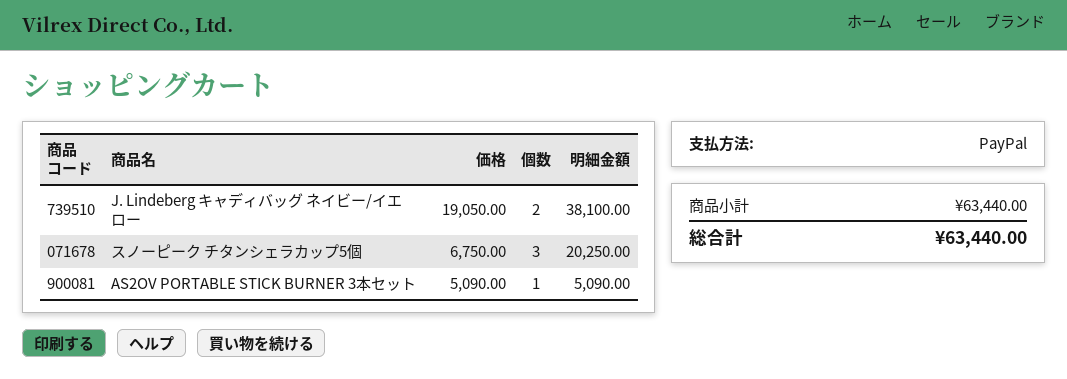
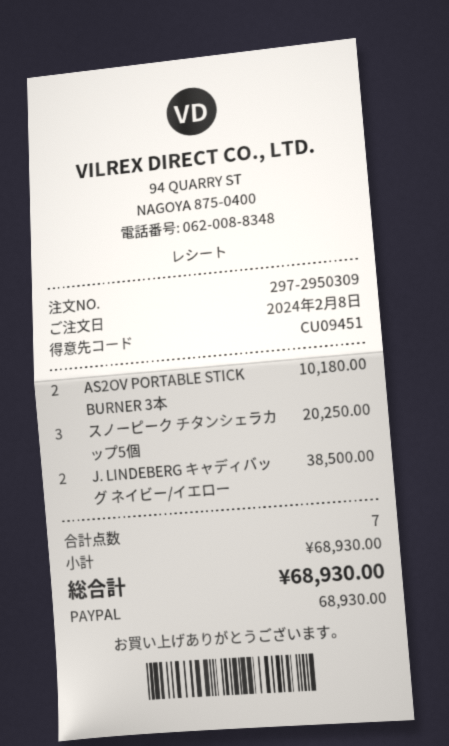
J. Lindeberg キャディバッグ ネイビー/イエロー: 2 for 38100.00 -> 2 for 38500.00
AS2OV PORTABLE STICK BURNER 3本セット: 1 for 5090.00 -> 2 for 10180.00
subtotal: 63440.00 -> 68930.00
total: 63440.00 -> 68930.00

